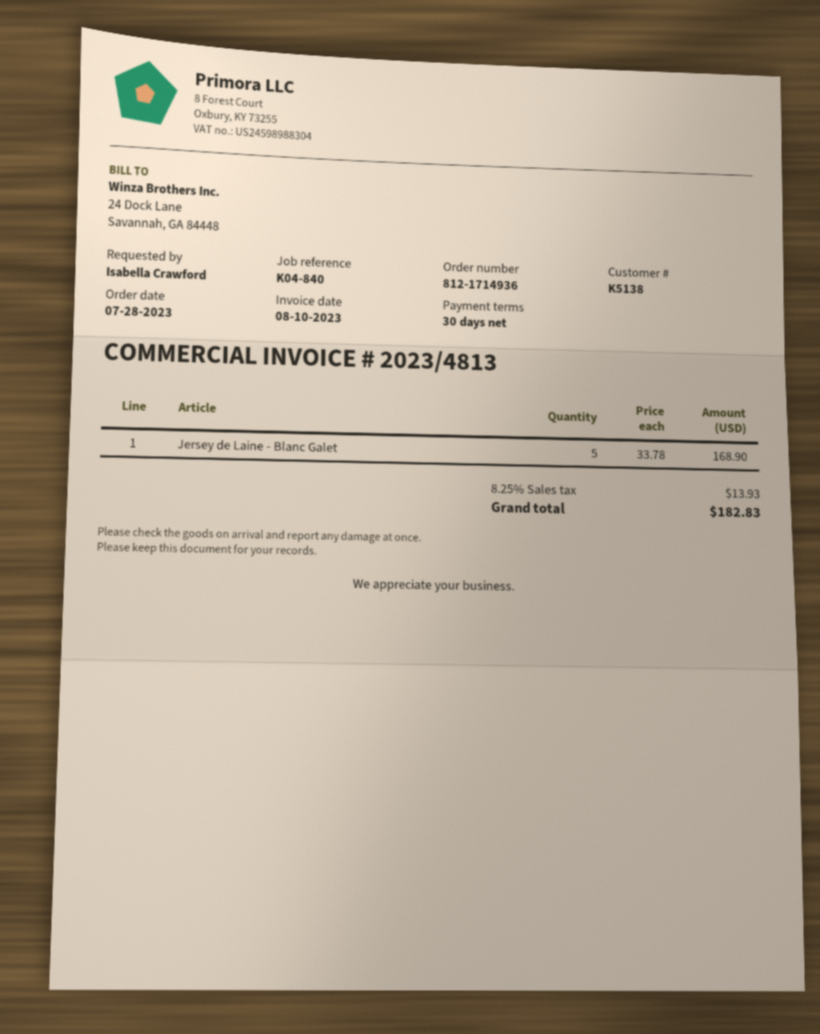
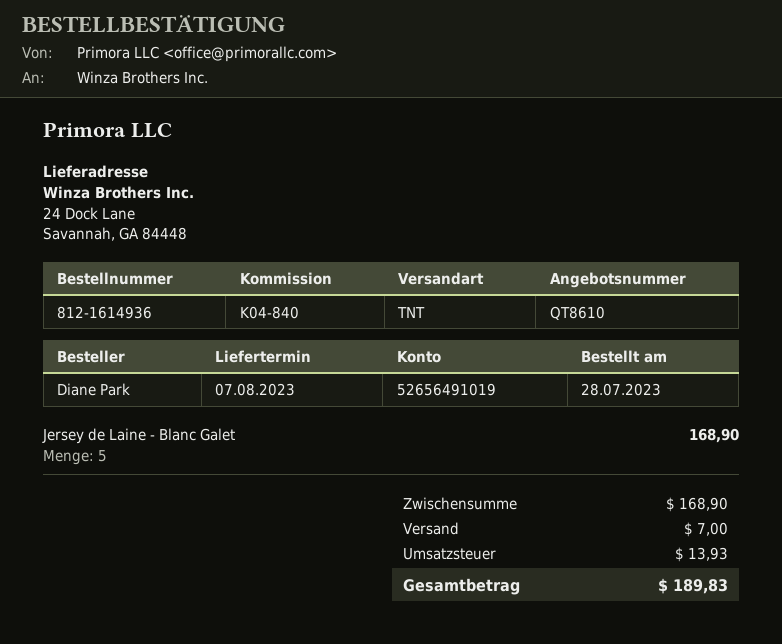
order number: 812-1714936 -> 812-1614936
ordered by: Isabella Crawford -> Diane Park
shipping: none -> 7.00
total: 182.83 -> 189.83

